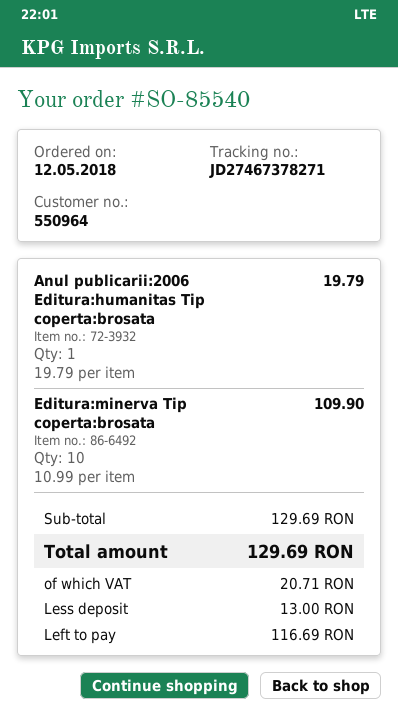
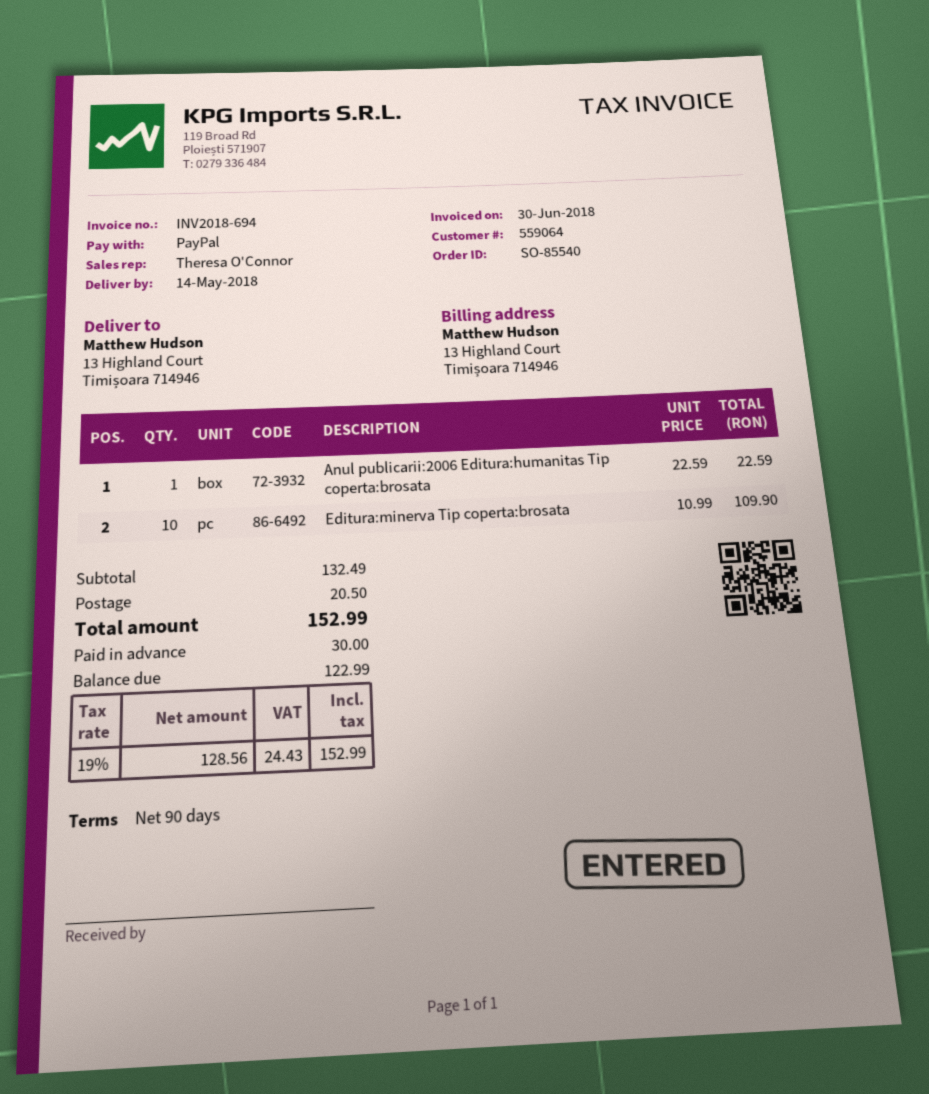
customer number: 550964 -> 559064
Anul publicarii:2006 Editura:humanitas Tip coperta:brosata: 1 x 19.79 = 19.79 -> 1 x 22.59 = 22.59
subtotal: 129.69 -> 132.49
shipping: none -> 20.50
tax: 20.71 -> 24.43
total: 129.69 -> 152.99
deposit: 13.00 -> 30.00
balance: 116.69 -> 122.99

